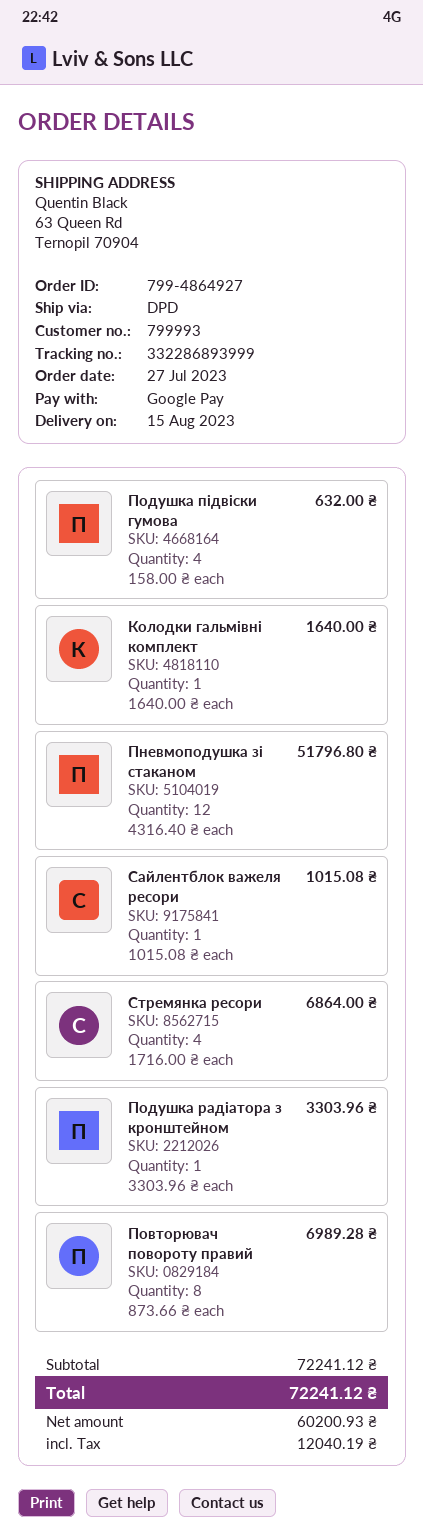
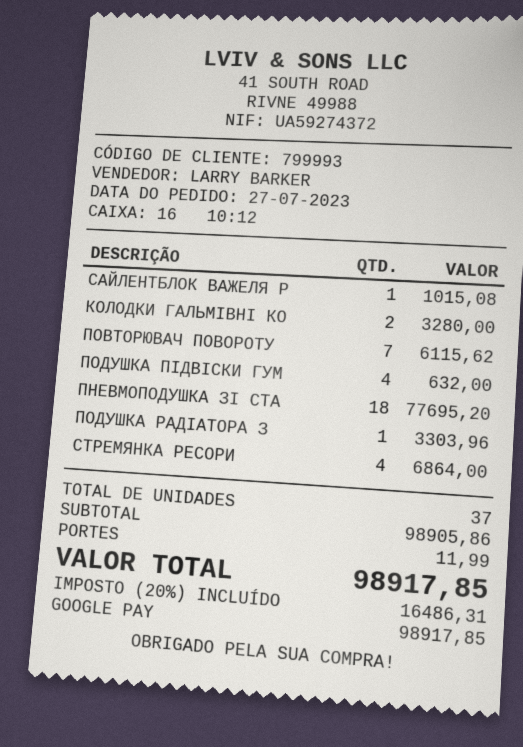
Колодки гальмівні комплект: 1 for 1640.00 -> 2 for 3280.00
Пневмоподушка зі стаканом: 12 for 51796.80 -> 18 for 77695.20
Повторювач повороту правий: 8 for 6989.28 -> 7 for 6115.62
subtotal: 72241.12 -> 98905.86
shipping: none -> 11.99
tax: 12040.19 -> 16486.31
total: 72241.12 -> 98917.85

